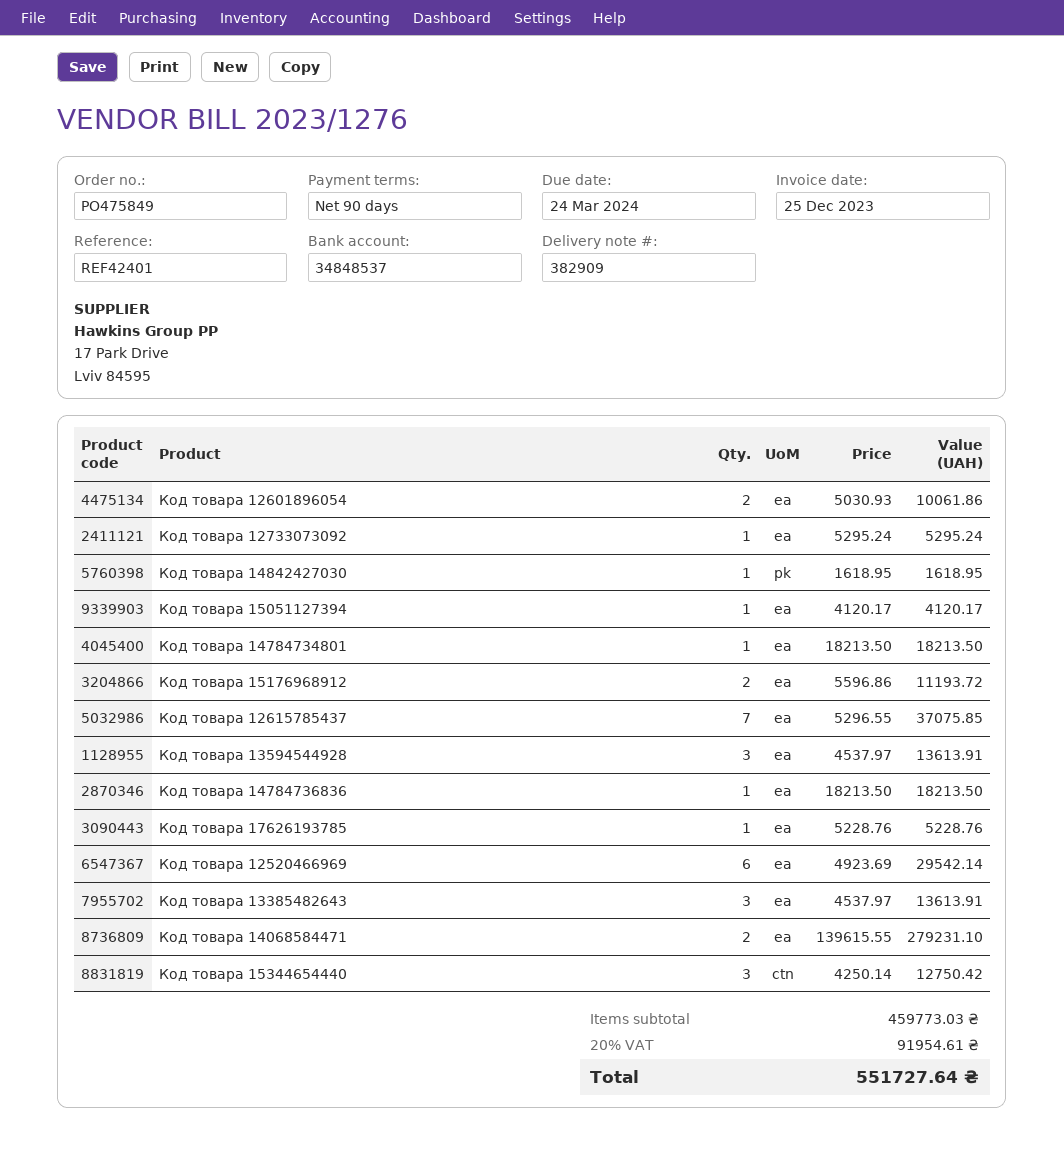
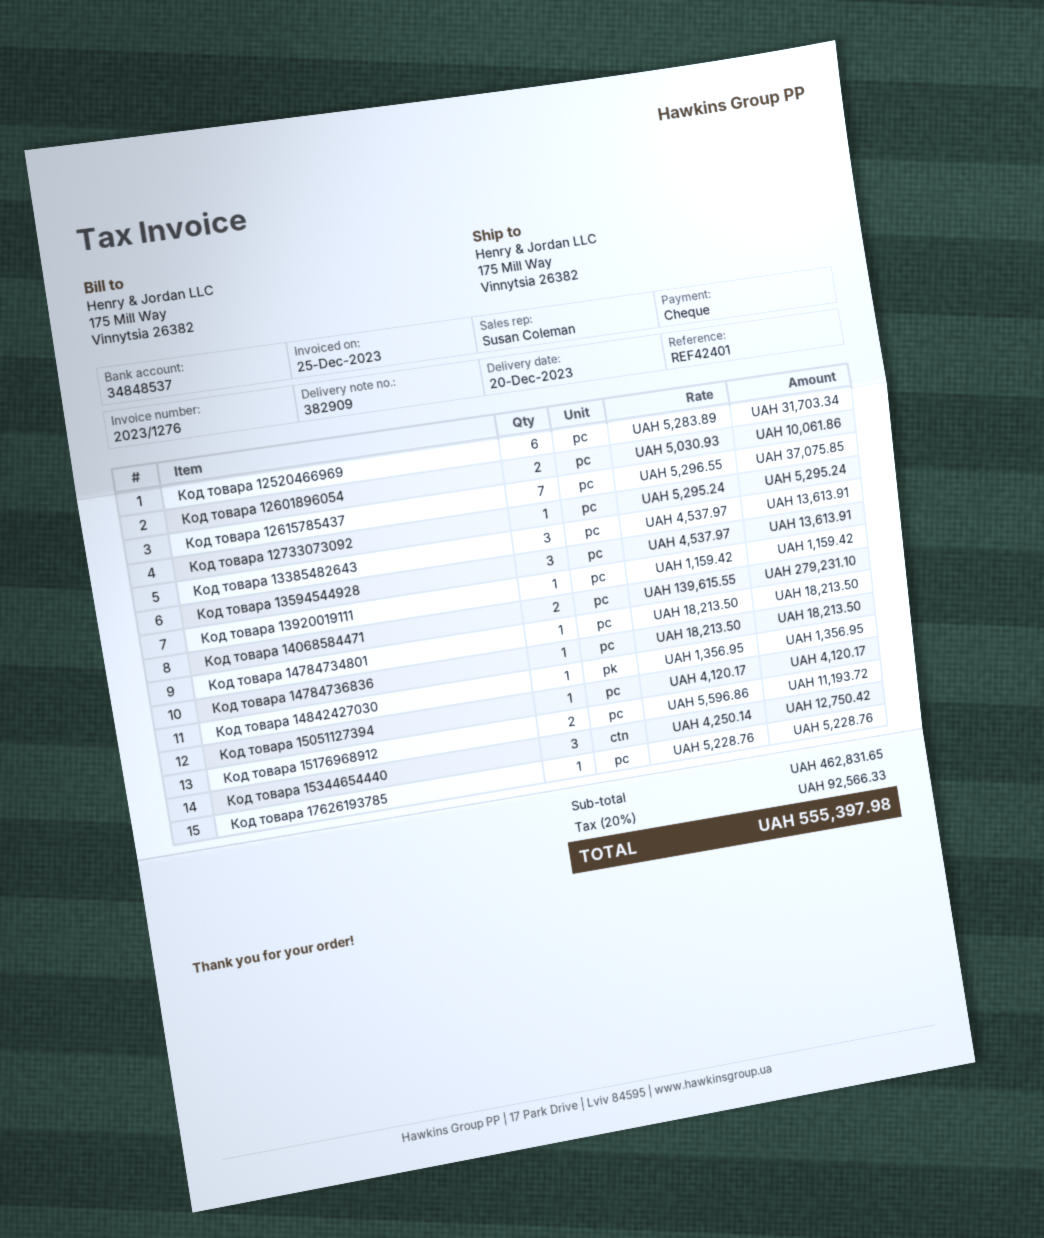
Код товара 14842427030: 1 x 1618.95 = 1618.95 -> 1 x 1356.95 = 1356.95
Код товара 12520466969: 6 x 4923.69 = 29542.14 -> 6 x 5283.89 = 31703.34
Код товара 13920019111: none -> 1 x 1159.42 = 1159.42
subtotal: 459773.03 -> 462831.65
tax: 20% = 91954.61 -> 20% = 92566.33
total: 551727.64 -> 555397.98

